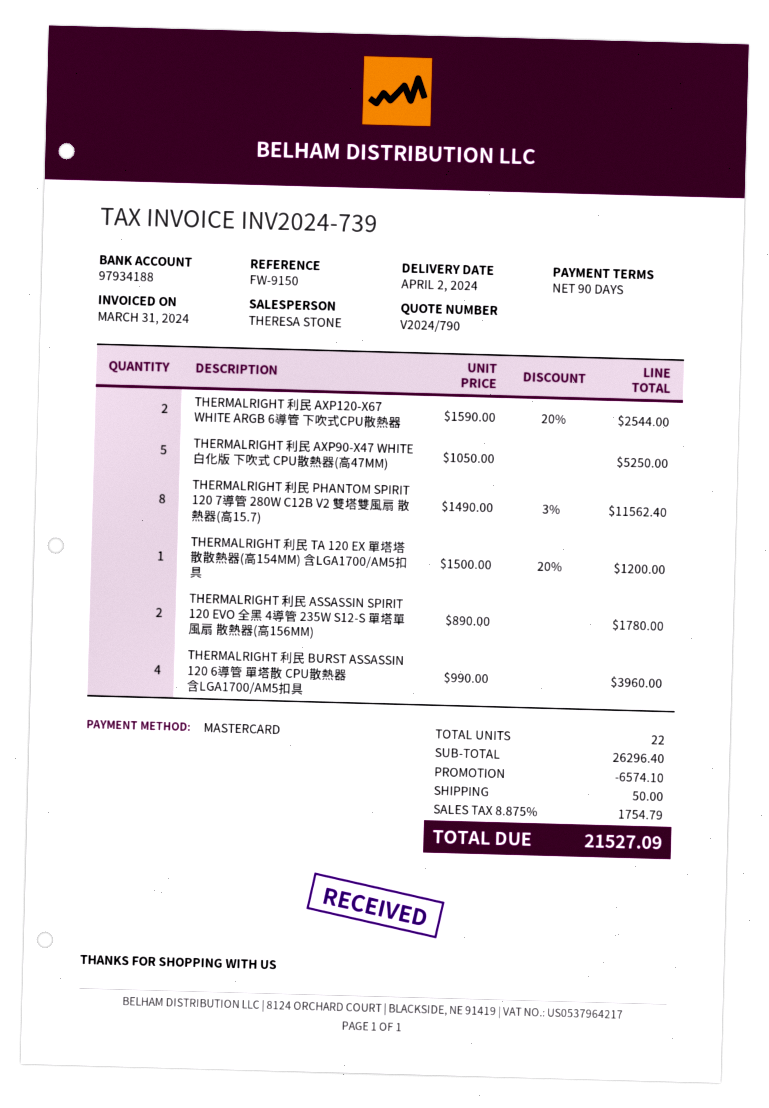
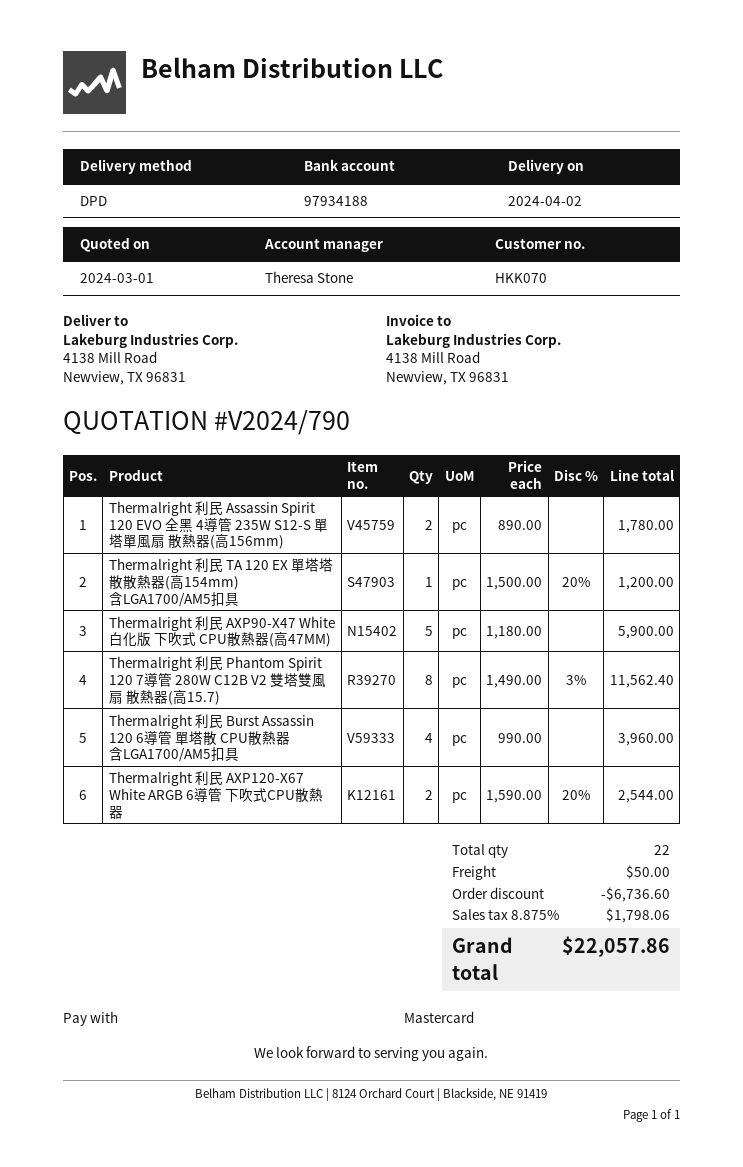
THERMALRIGHT 利民 AXP90-X47 WHITE 白化版 下吹式 CPU散熱器(高47MM): 5 x 1050.00 = 5250.00 -> 5 x 1180.00 = 5900.00
discount: 6574.10 -> 6736.60
tax: 8.875% = 1754.79 -> 8.875% = 1798.06
total: 21527.09 -> 22057.86

